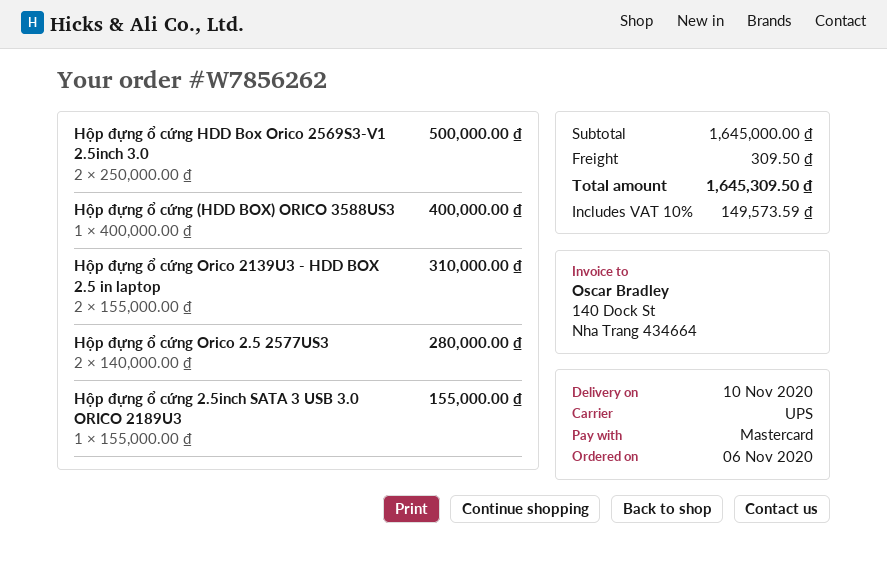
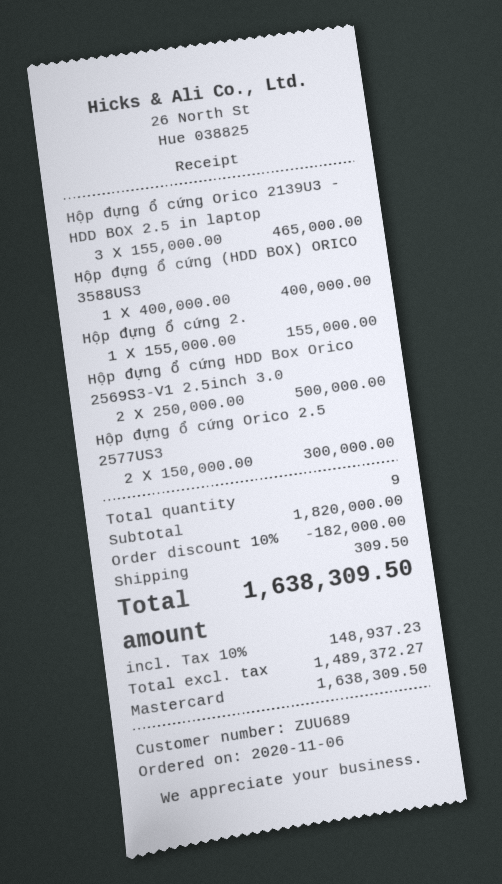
Hộp đựng ổ cứng Orico 2139U3 - HDD BOX 2.5 in laptop: 2 x 155000.00 = 310000.00 -> 3 x 155000.00 = 465000.00
Hộp đựng ổ cứng Orico 2.5 2577US3: 2 x 140000.00 = 280000.00 -> 2 x 150000.00 = 300000.00
subtotal: 1645000.00 -> 1820000.00
discount: none -> 10% = 182000.00
tax: 10% = 149573.59 -> 10% = 148937.23
total: 1645309.50 -> 1638309.50

